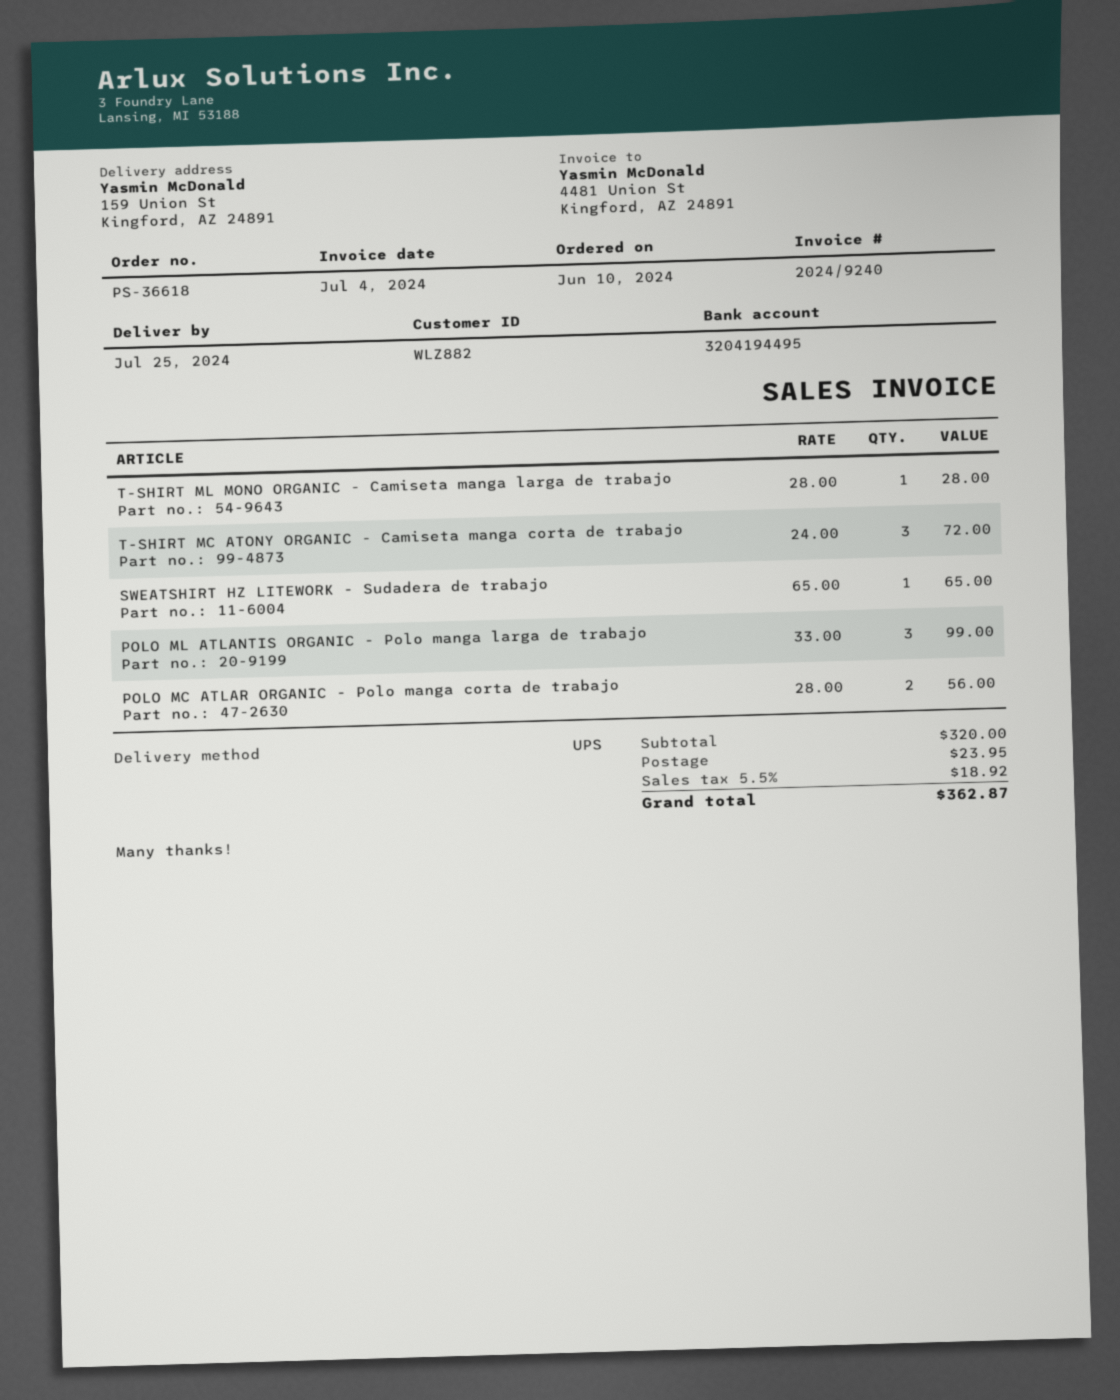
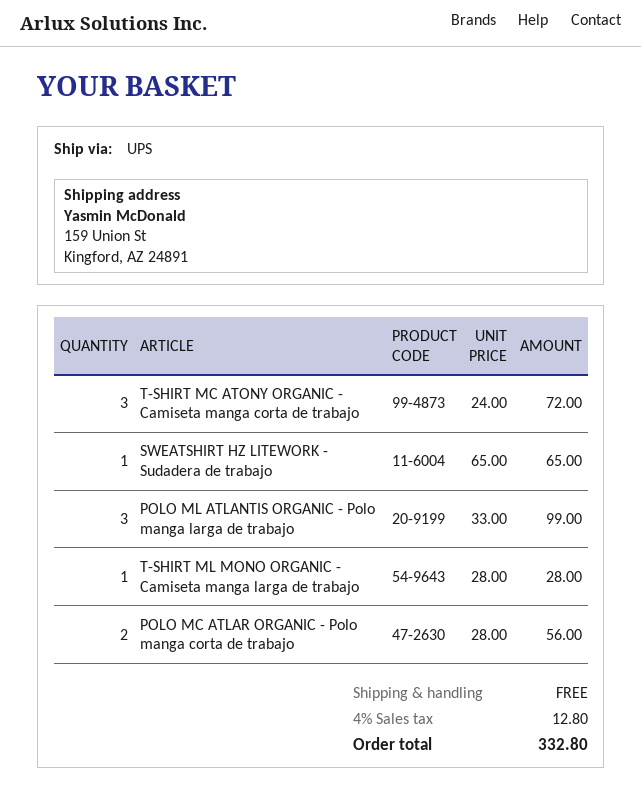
shipping: 23.95 -> 0.00
tax: 5.5% = 18.92 -> 4% = 12.80
total: 362.87 -> 332.80

